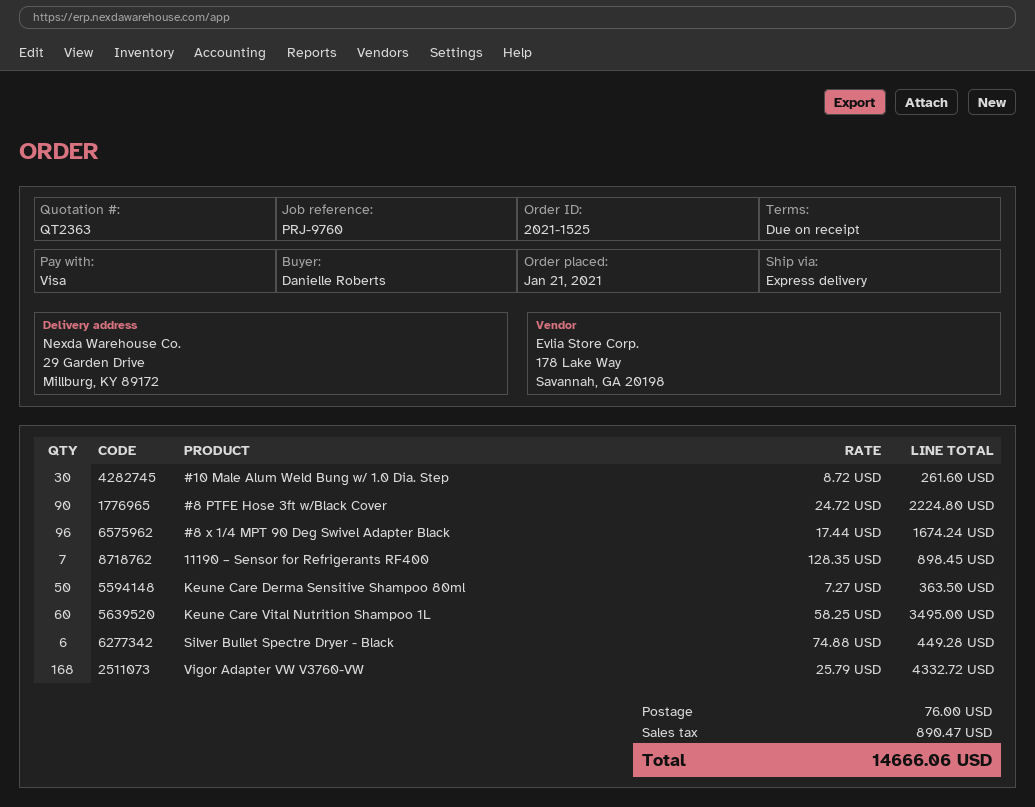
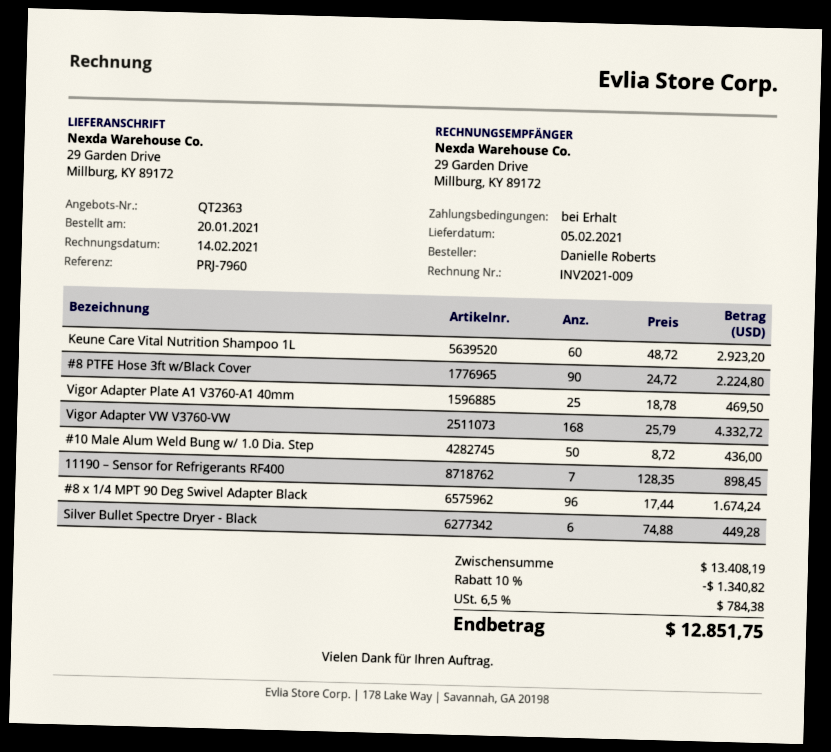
order date: 2021-01-21 -> 2021-01-20
reference: PRJ-9760 -> PRJ-7960
#10 Male Alum Weld Bung w/ 1.0 Dia. Step: 30 x 8.72 = 261.60 -> 50 x 8.72 = 436.00
Keune Care Derma Sensitive Shampoo 80ml: 50 x 7.27 = 363.50 -> none
Keune Care Vital Nutrition Shampoo 1L: 60 x 58.25 = 3495.00 -> 60 x 48.72 = 2923.20
Vigor Adapter Plate A1 V3760-A1 40mm: none -> 25 x 18.78 = 469.50
discount: none -> 10% = 1340.82
shipping: 76.00 -> none
tax: 890.47 -> 784.38
total: 14666.06 -> 12851.75

